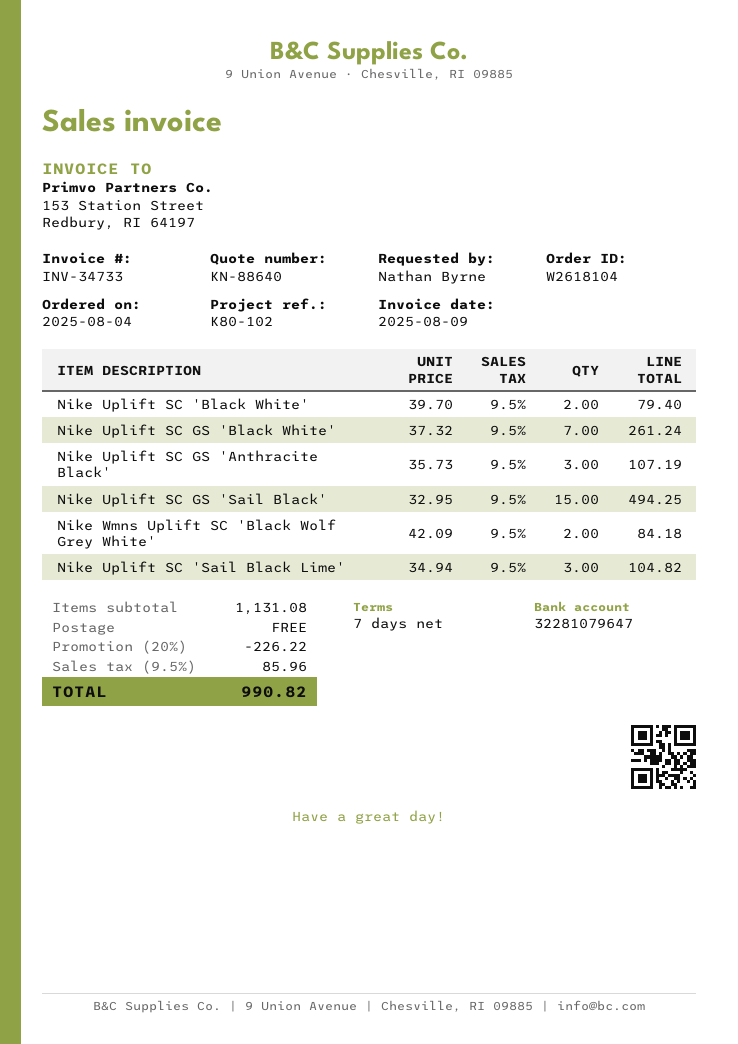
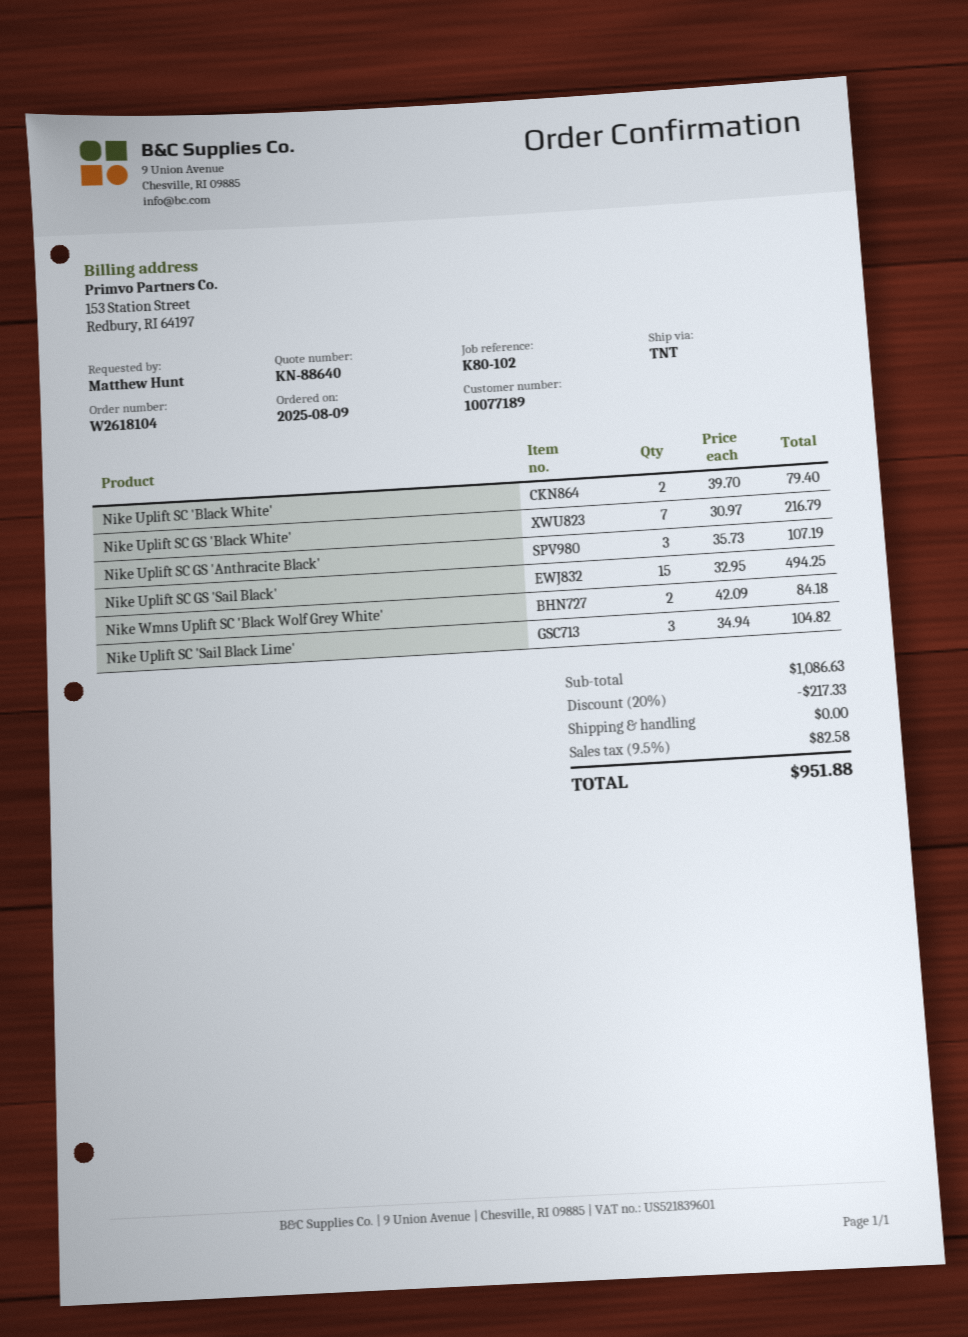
order date: 2025-08-04 -> 2025-08-09
ordered by: Nathan Byrne -> Matthew Hunt
Nike Uplift SC GS 'Black White': 7 x 37.32 = 261.24 -> 7 x 30.97 = 216.79
subtotal: 1131.08 -> 1086.63
discount: 20% = 226.22 -> 20% = 217.33
tax: 9.5% = 85.96 -> 9.5% = 82.58
total: 990.82 -> 951.88

